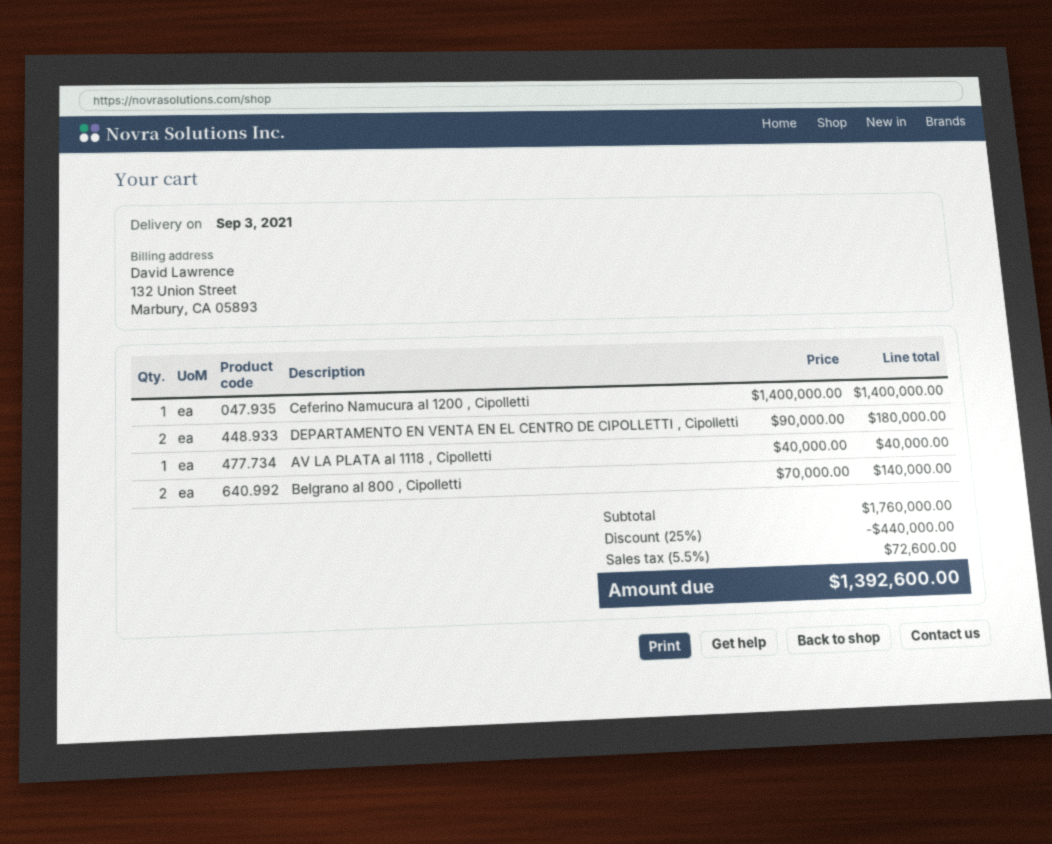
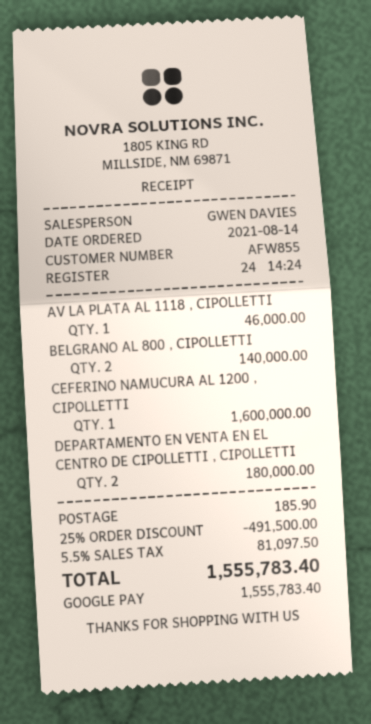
Ceferino Namucura al 1200 , Cipolletti: 1 for 1400000.00 -> 1 for 1600000.00
AV LA PLATA al 1118 , Cipolletti: 1 for 40000.00 -> 1 for 46000.00
discount: 25% = 440000.00 -> 25% = 491500.00
shipping: none -> 185.90
tax: 5.5% = 72600.00 -> 5.5% = 81097.50
total: 1392600.00 -> 1555783.40

